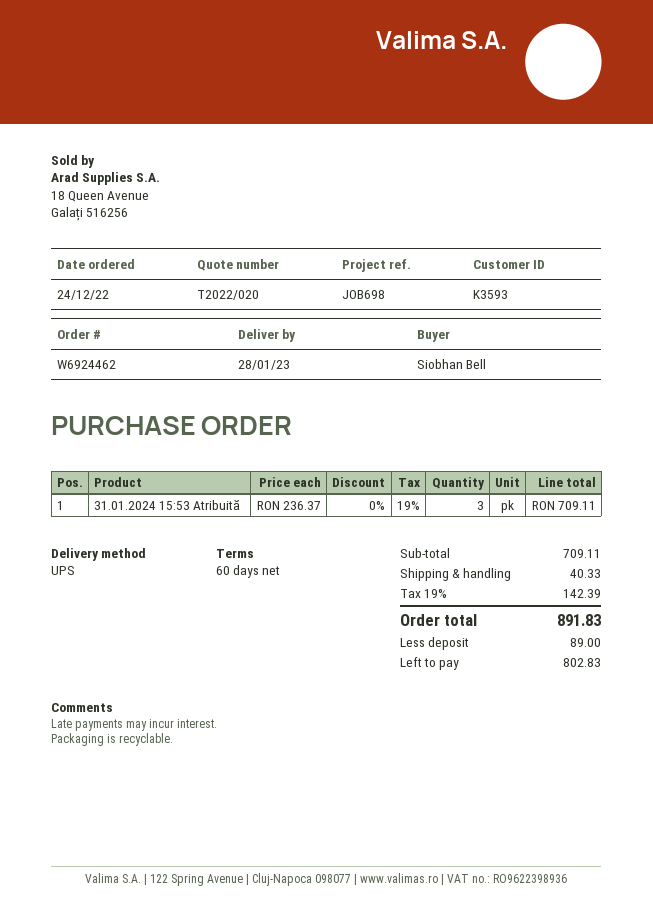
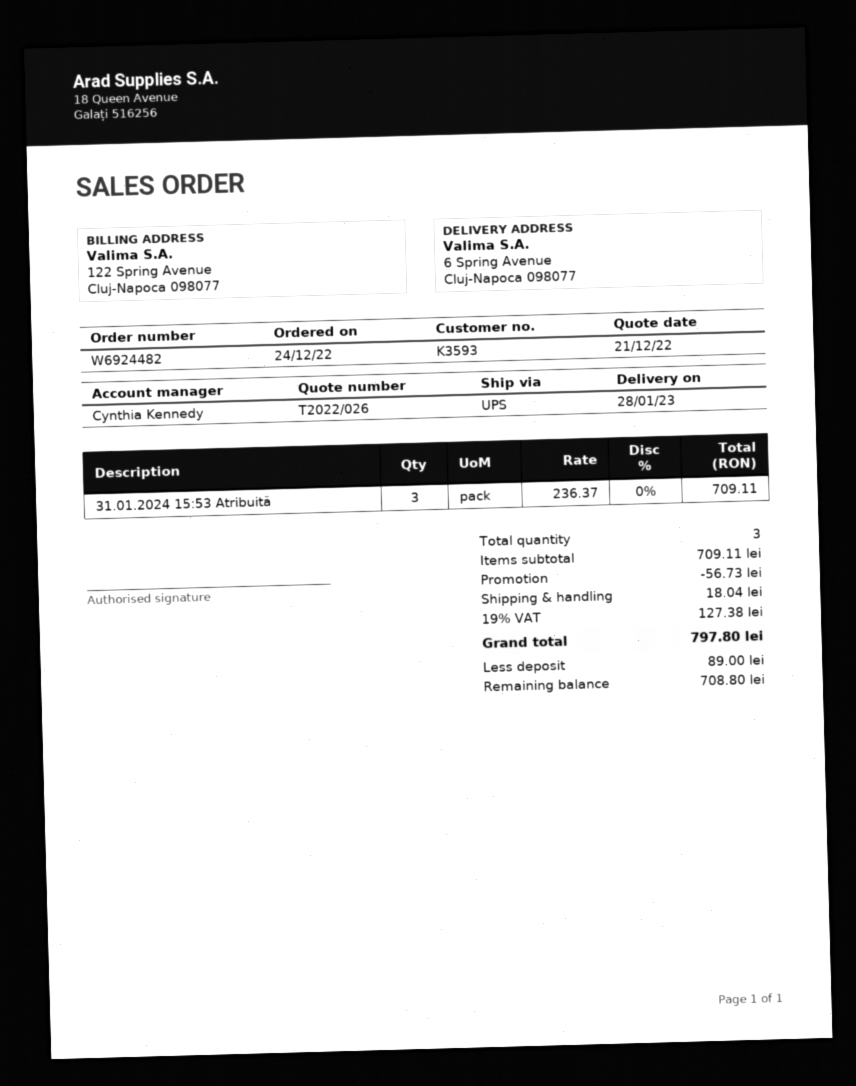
quote number: T2022/020 -> T2022/026
order number: W6924462 -> W6924482
discount: none -> 56.73
shipping: 40.33 -> 18.04
tax: 19% = 142.39 -> 19% = 127.38
total: 891.83 -> 797.80
balance: 802.83 -> 708.80

